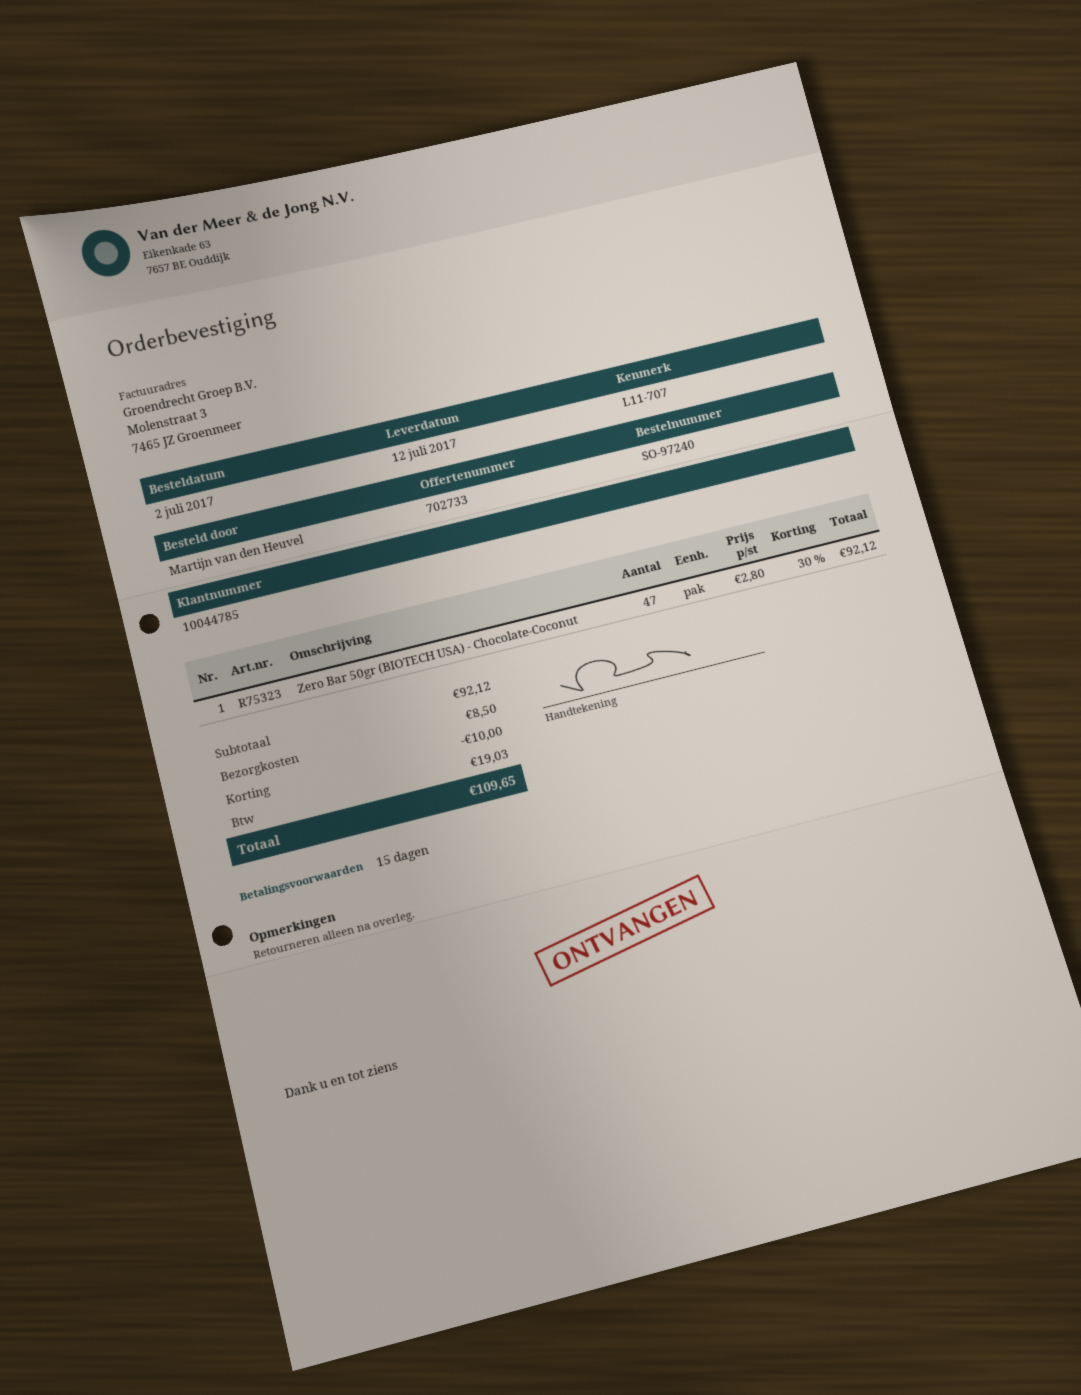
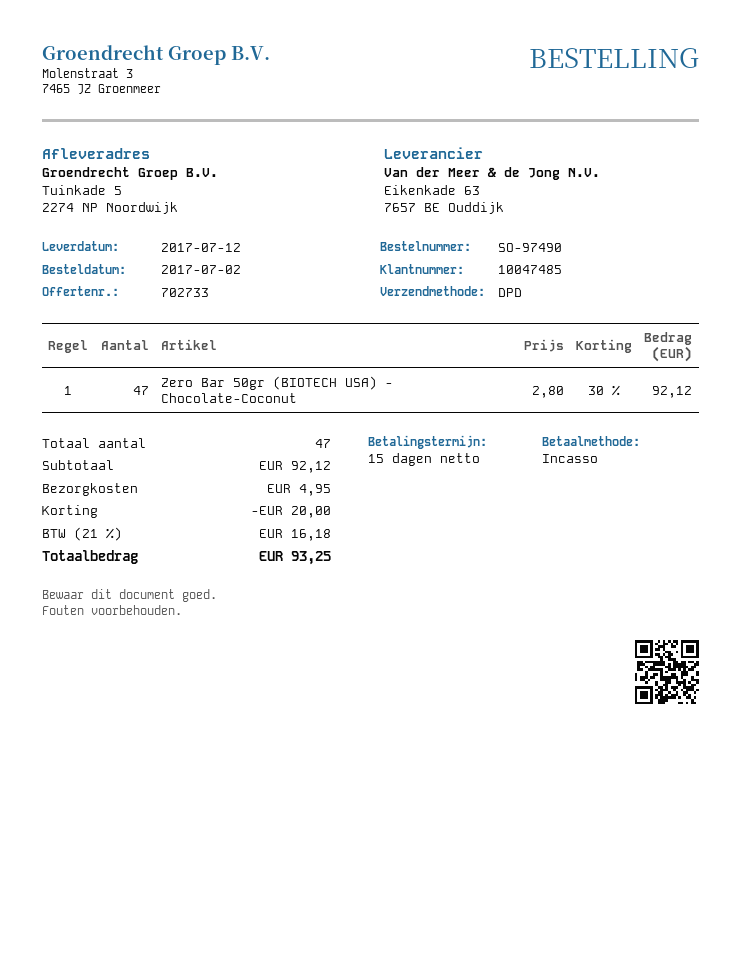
order number: SO-97240 -> SO-97490
customer number: 10044785 -> 10047485
discount: 10.00 -> 20.00
shipping: 8.50 -> 4.95
tax: 19.03 -> 16.18
total: 109.65 -> 93.25

